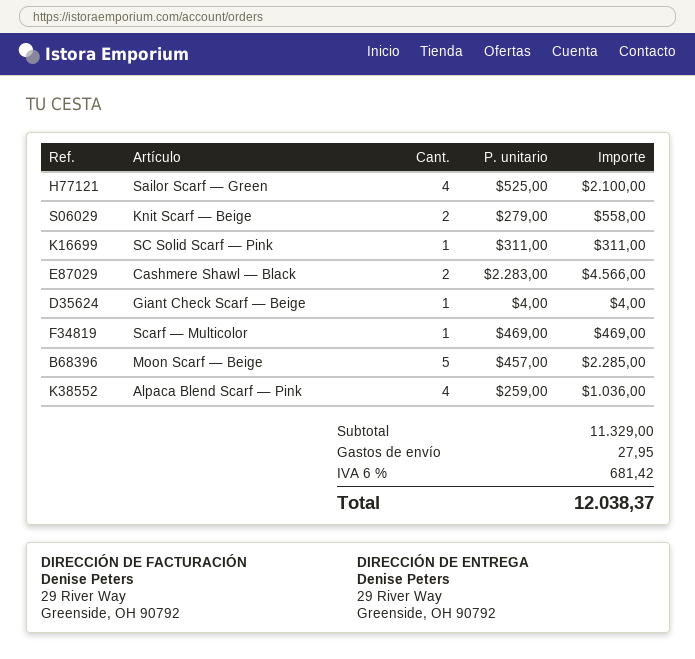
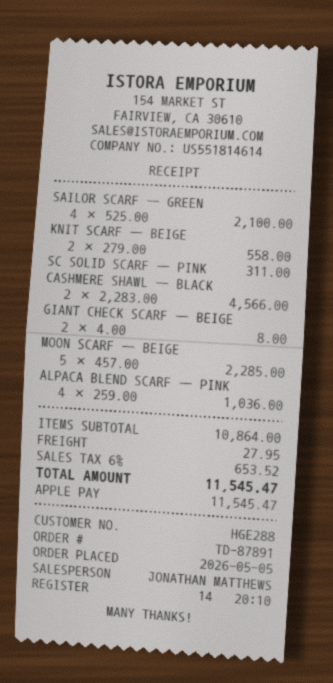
Giant Check Scarf — Beige: 1 x 4.00 = 4.00 -> 2 x 4.00 = 8.00
Scarf — Multicolor: 1 x 469.00 = 469.00 -> none
subtotal: 11329.00 -> 10864.00
tax: 6% = 681.42 -> 6% = 653.52
total: 12038.37 -> 11545.47

